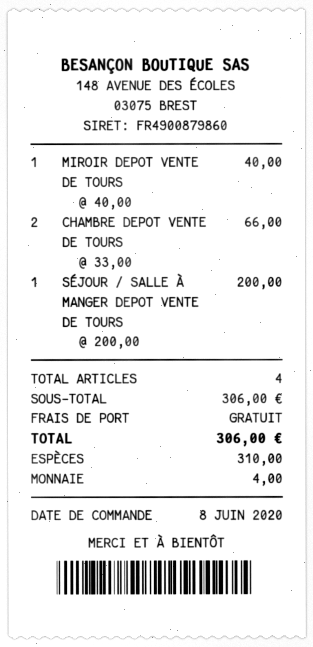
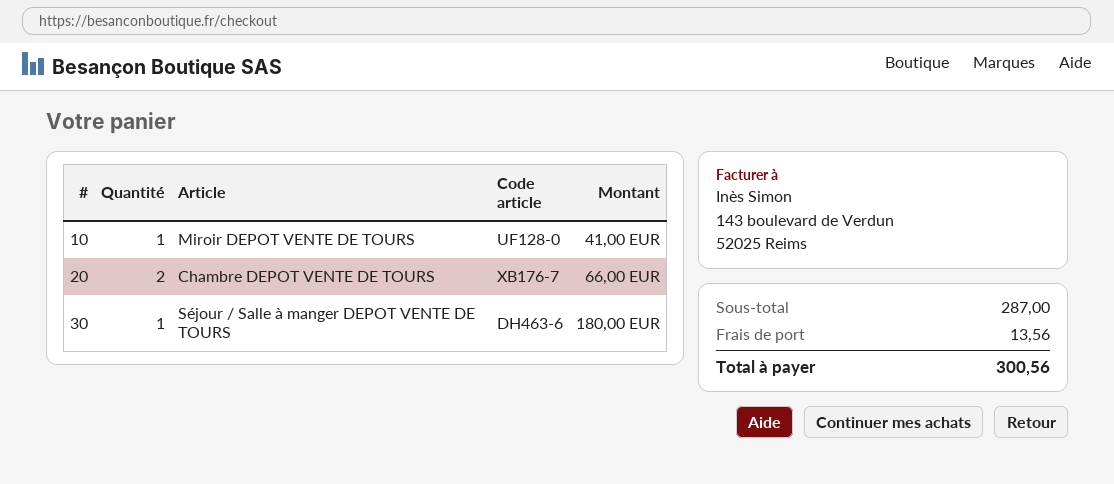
MIROIR DEPOT VENTE DE TOURS: 1 for 40.00 -> 1 for 41.00
SÉJOUR / SALLE À MANGER DEPOT VENTE DE TOURS: 1 for 200.00 -> 1 for 180.00
subtotal: 306.00 -> 287.00
shipping: 0.00 -> 13.56
total: 306.00 -> 300.56

